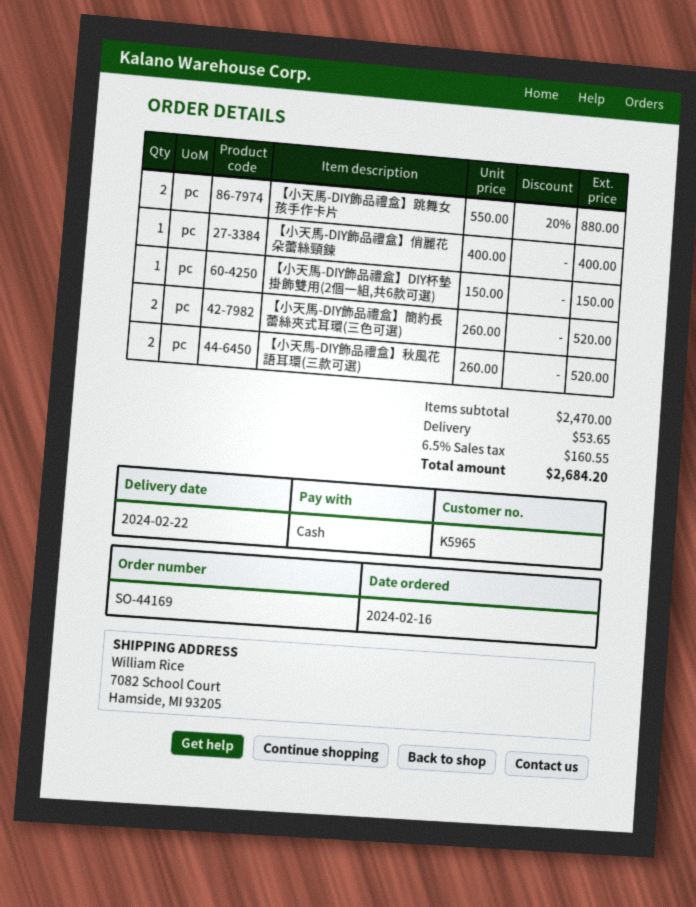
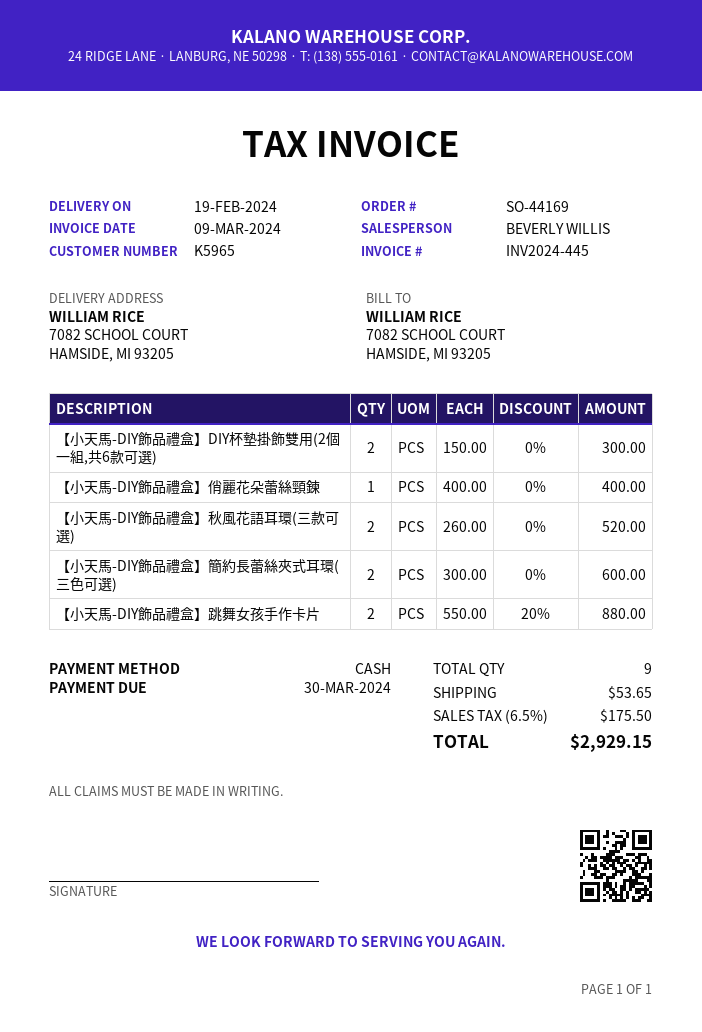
delivery date: 2024-02-22 -> 2024-02-19
【小天馬-DIY飾品禮盒】DIY杯墊掛飾雙用(2個一組,共6款可選): 1 x 150.00 = 150.00 -> 2 x 150.00 = 300.00
【小天馬-DIY飾品禮盒】簡約長蕾絲夾式耳環(三色可選): 2 x 260.00 = 520.00 -> 2 x 300.00 = 600.00
tax: 6.5% = 160.55 -> 6.5% = 175.50
total: 2684.20 -> 2929.15

